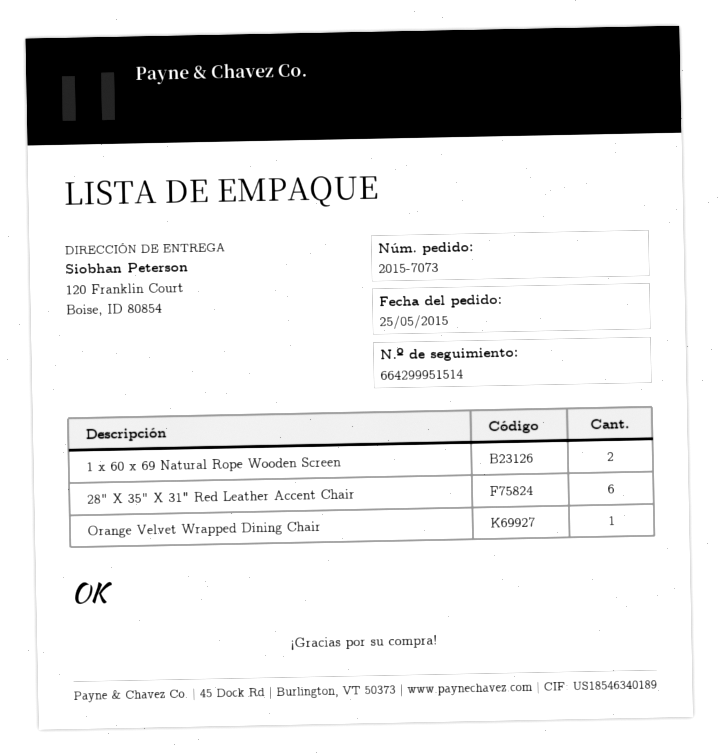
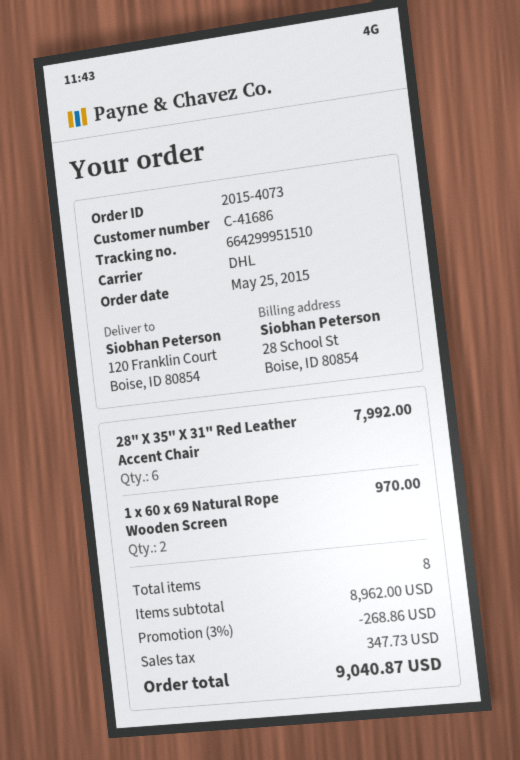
order number: 2015-7073 -> 2015-4073
tracking number: 664299951514 -> 664299951510
Orange Velvet Wrapped Dining Chair: 1 -> none

